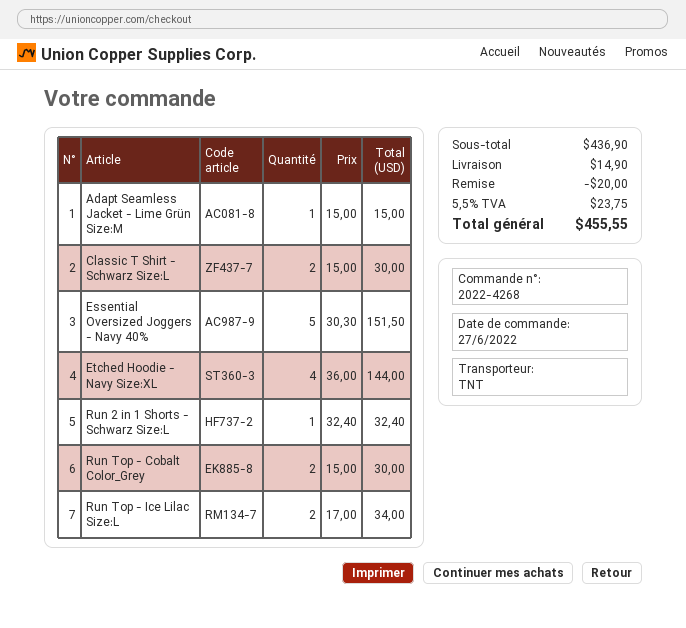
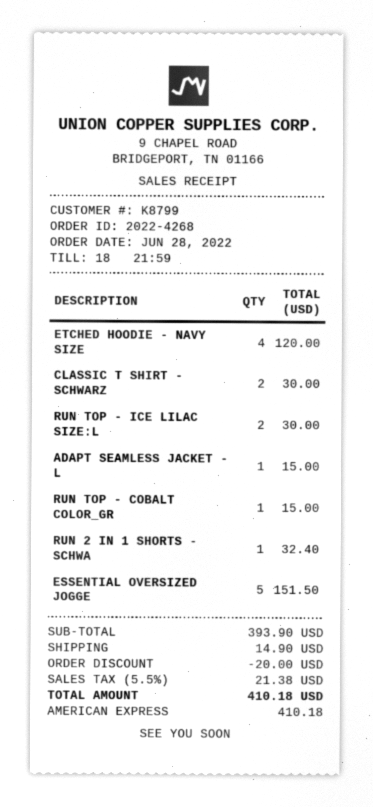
order date: 2022-06-27 -> 2022-06-28
Etched Hoodie - Navy Size:XL: 4 for 144.00 -> 4 for 120.00
Run Top - Cobalt Color_Grey: 2 for 30.00 -> 1 for 15.00
Run Top - Ice Lilac Size:L: 2 for 34.00 -> 2 for 30.00
subtotal: 436.90 -> 393.90
tax: 5.5% = 23.75 -> 5.5% = 21.38
total: 455.55 -> 410.18

